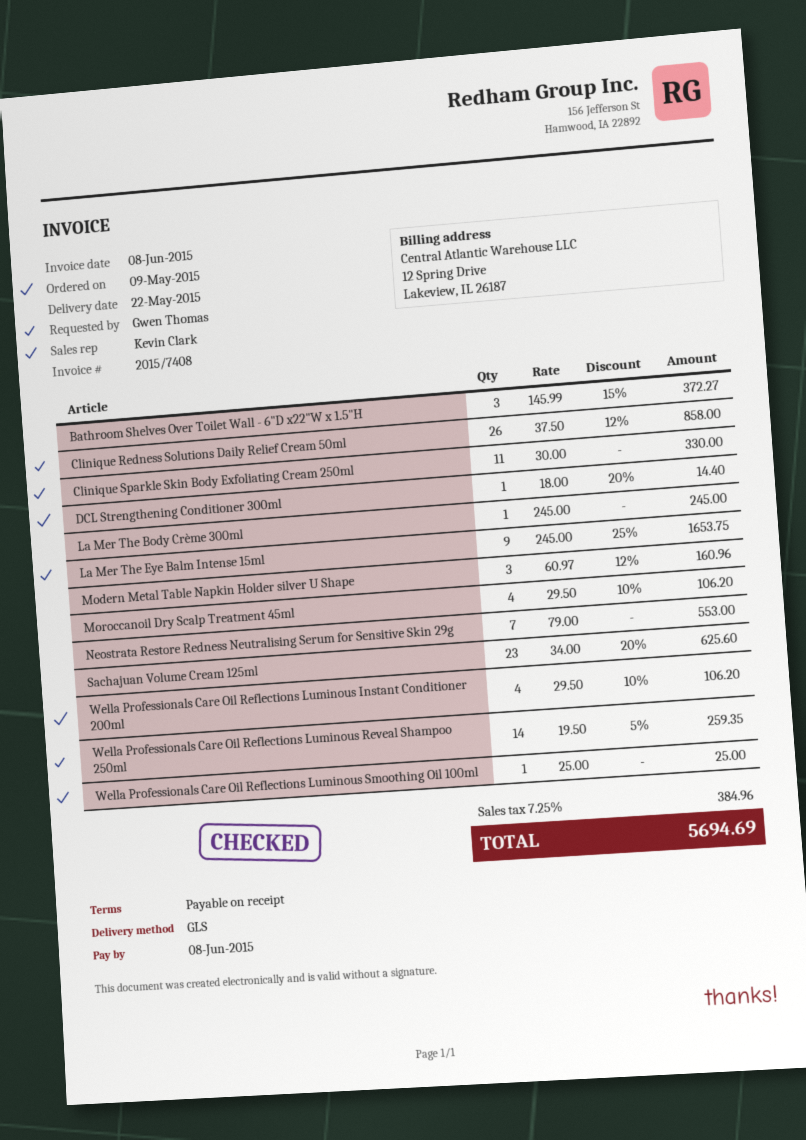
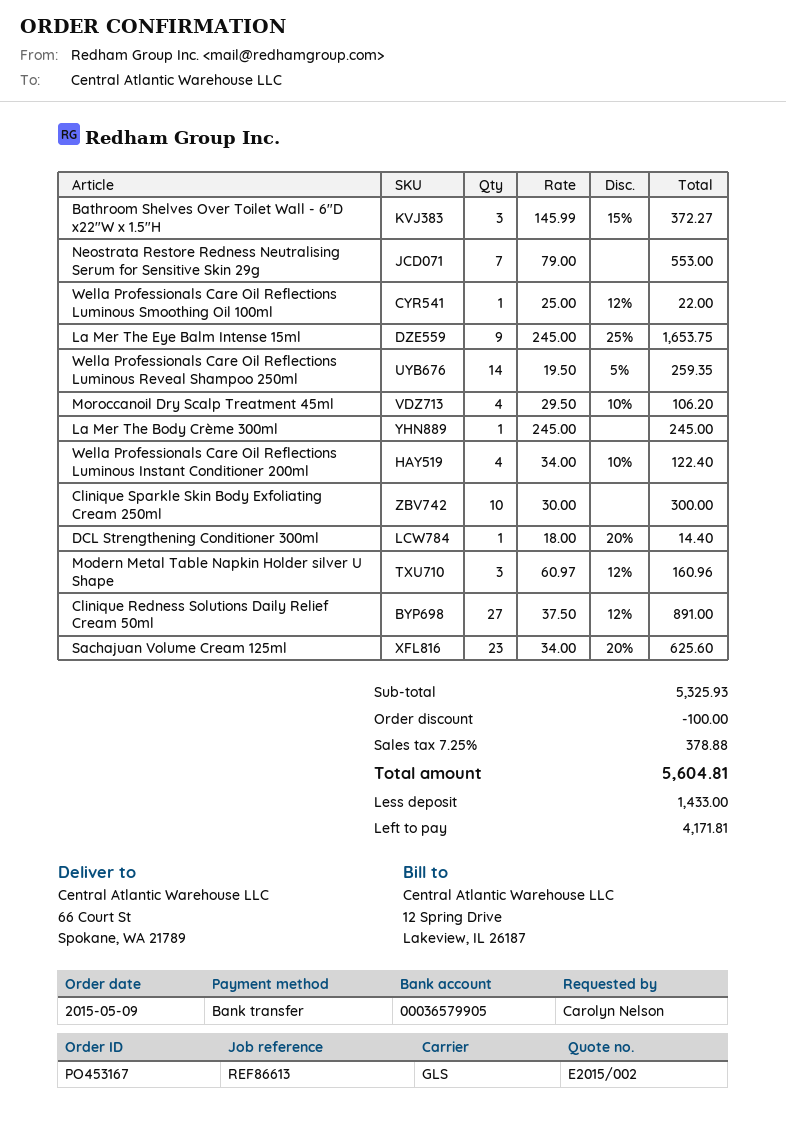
ordered by: Gwen Thomas -> Carolyn Nelson
Clinique Redness Solutions Daily Relief Cream 50ml: 26 x 37.50 - 12% = 858.00 -> 27 x 37.50 - 12% = 891.00
Clinique Sparkle Skin Body Exfoliating Cream 250ml: 11 x 30.00 = 330.00 -> 10 x 30.00 = 300.00
Wella Professionals Care Oil Reflections Luminous Instant Conditioner 200ml: 4 x 29.50 - 10% = 106.20 -> 4 x 34.00 - 10% = 122.40
Wella Professionals Care Oil Reflections Luminous Smoothing Oil 100ml: 1 x 25.00 = 25.00 -> 1 x 25.00 - 12% = 22.00
discount: none -> 100.00
tax: 7.25% = 384.96 -> 7.25% = 378.88
total: 5694.69 -> 5604.81

